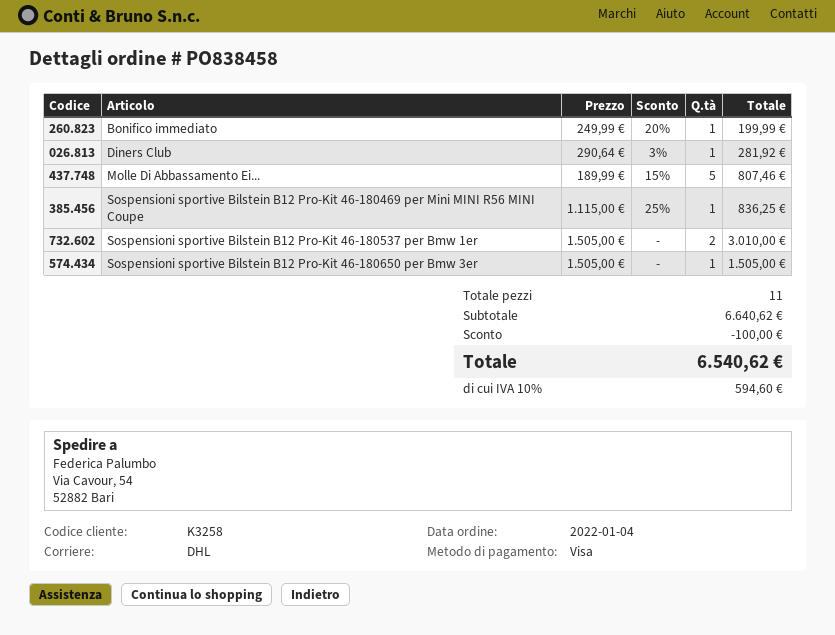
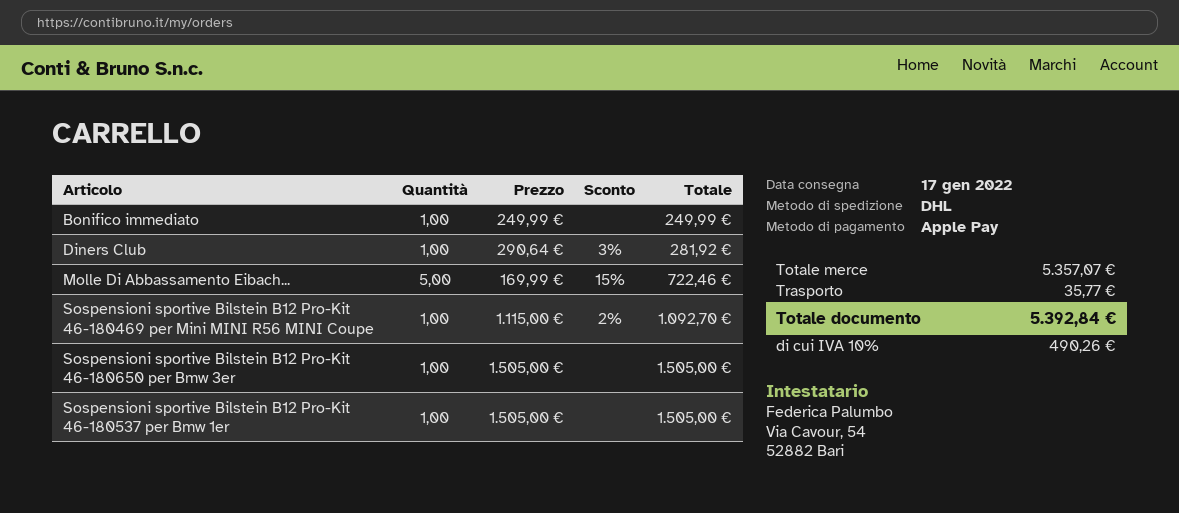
payment method: Visa -> Apple Pay
Bonifico immediato: 1 x 249.99 - 20% = 199.99 -> 1 x 249.99 = 249.99
Molle Di Abbassamento Ei...: 5 x 189.99 - 15% = 807.46 -> 5 x 169.99 - 15% = 722.46
Sospensioni sportive Bilstein B12 Pro-Kit 46-180469 per Mini MINI R56 MINI Coupe: 1 x 1115.00 - 25% = 836.25 -> 1 x 1115.00 - 2% = 1092.70
Sospensioni sportive Bilstein B12 Pro-Kit 46-180537 per Bmw 1er: 2 x 1505.00 = 3010.00 -> 1 x 1505.00 = 1505.00
subtotal: 6640.62 -> 5357.07
discount: 100.00 -> none
shipping: none -> 35.77
tax: 10% = 594.60 -> 10% = 490.26
total: 6540.62 -> 5392.84

